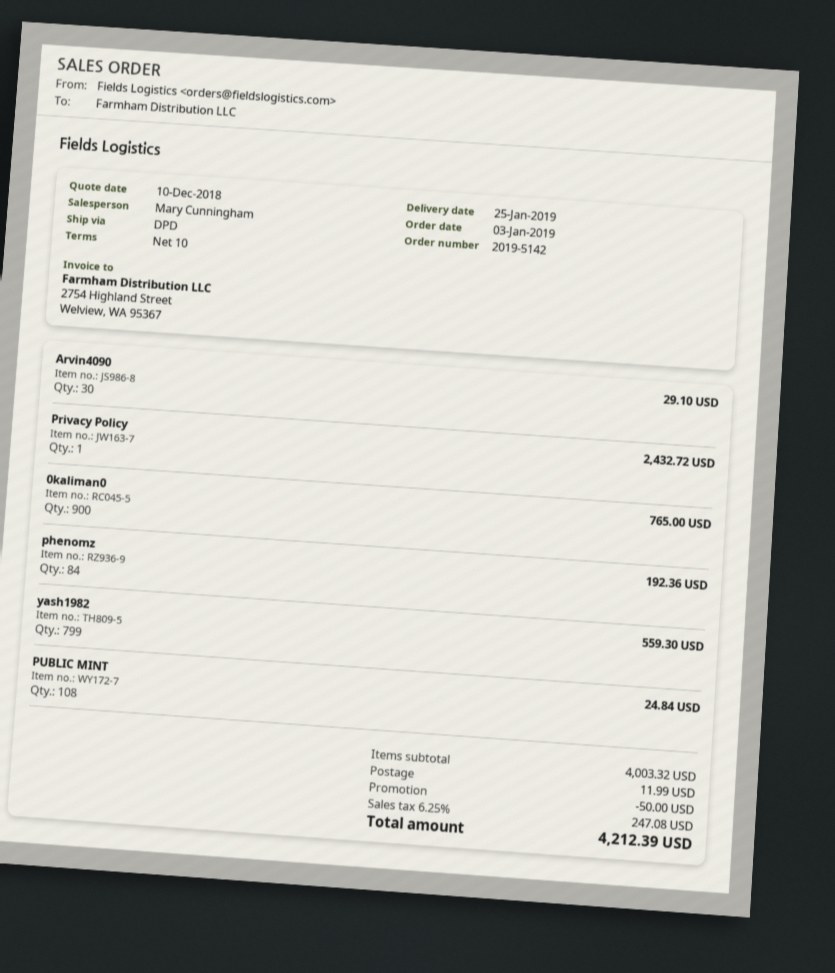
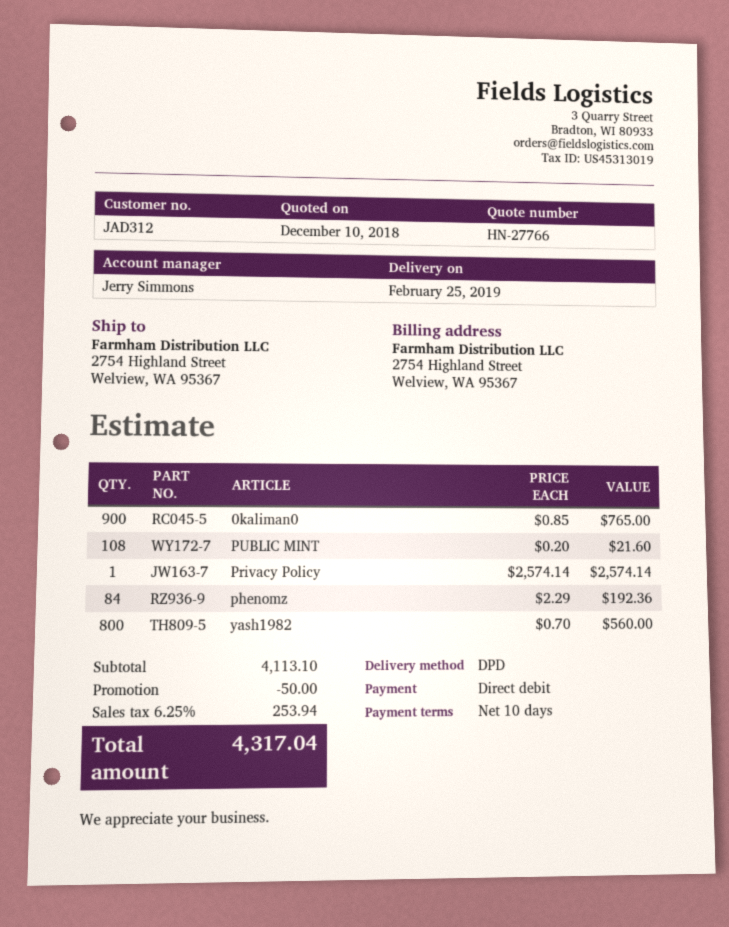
delivery date: 2019-01-25 -> 2019-02-25
sales rep: Mary Cunningham -> Jerry Simmons
Arvin4090: 30 for 29.10 -> none
Privacy Policy: 1 for 2432.72 -> 1 for 2574.14
yash1982: 799 for 559.30 -> 800 for 560.00
PUBLIC MINT: 108 for 24.84 -> 108 for 21.60
subtotal: 4003.32 -> 4113.10
shipping: 11.99 -> none
tax: 6.25% = 247.08 -> 6.25% = 253.94
total: 4212.39 -> 4317.04

